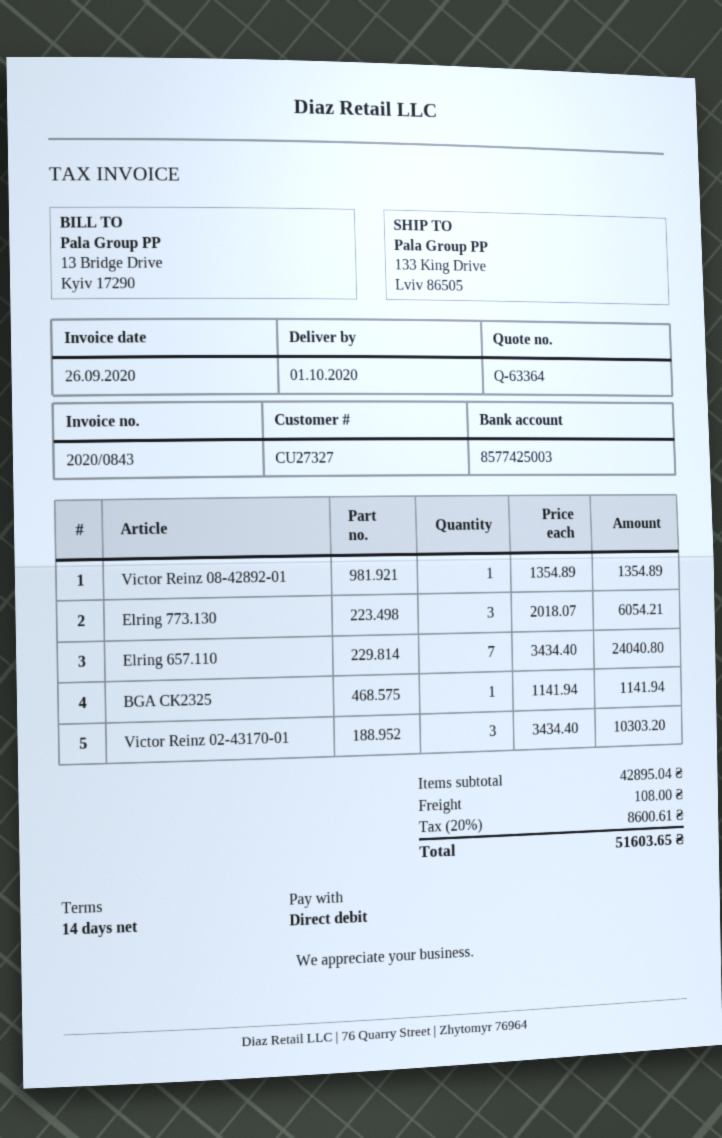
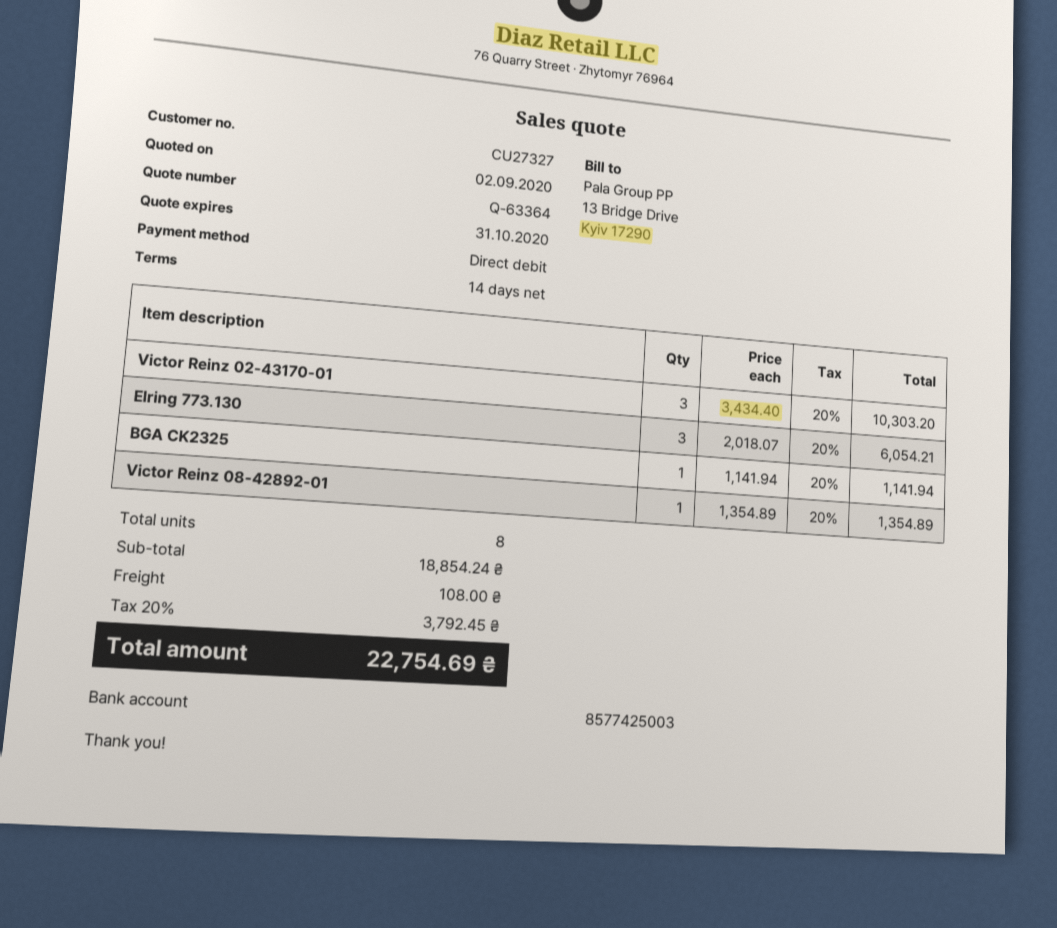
Elring 657.110: 7 x 3434.40 = 24040.80 -> none
subtotal: 42895.04 -> 18854.24
tax: 20% = 8600.61 -> 20% = 3792.45
total: 51603.65 -> 22754.69

